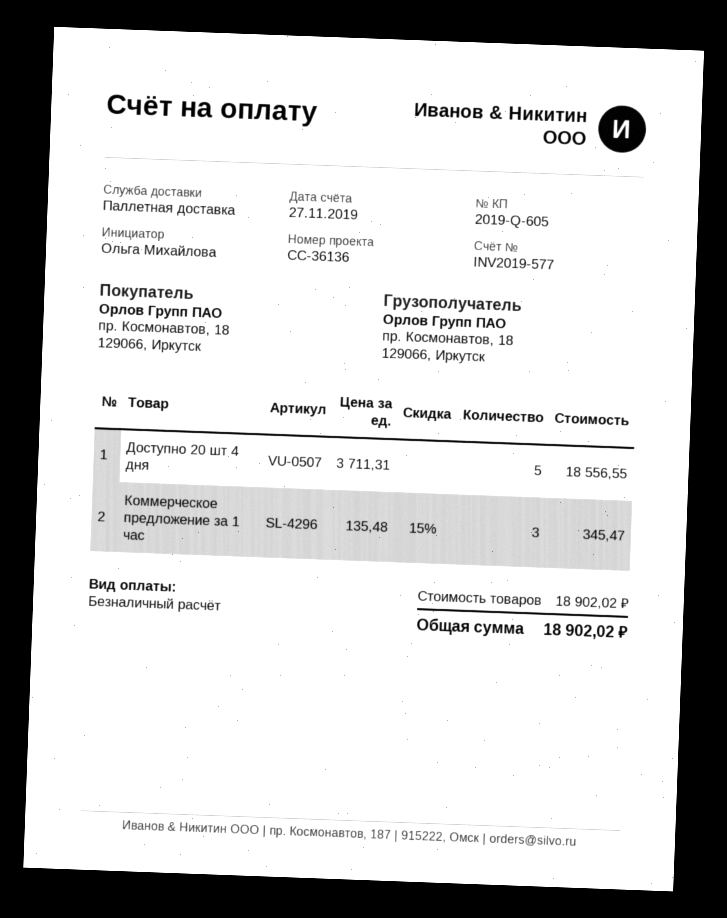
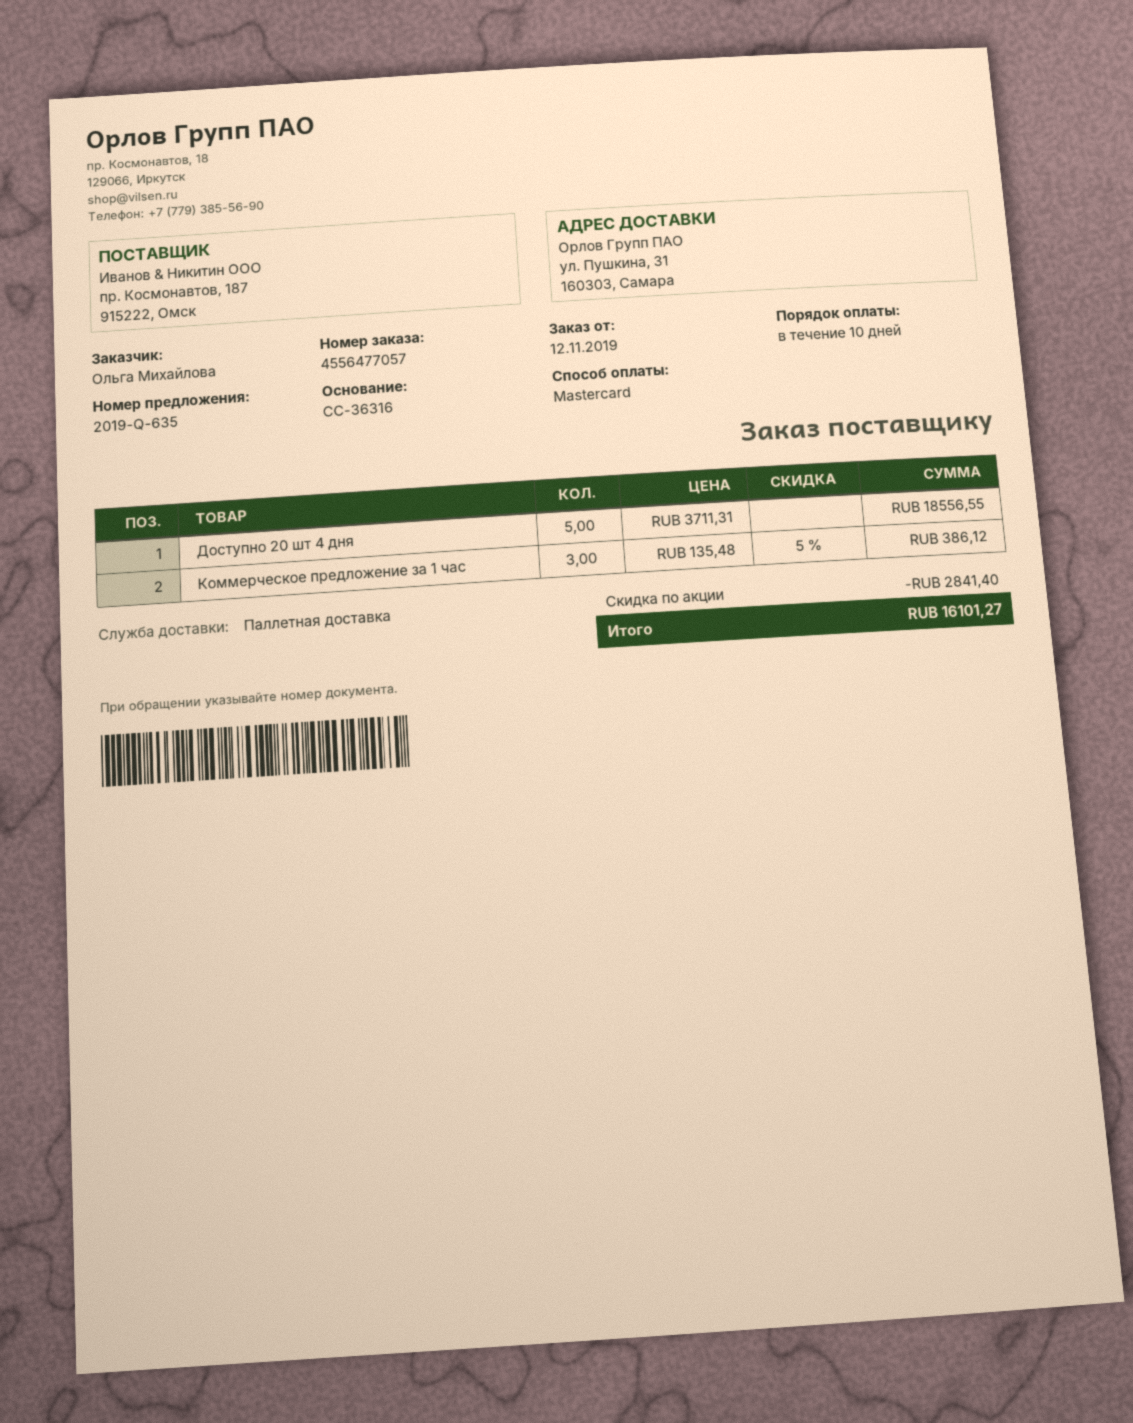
quote number: 2019-Q-605 -> 2019-Q-635
reference: CC-36136 -> CC-36316
payment method: bank transfer -> Mastercard
ship to: пр. Космонавтов, 18, 129066, Иркутск -> ул. Пушкина, 31, 160303, Самара
Коммерческое предложение за 1 час: 3 x 135.48 - 15% = 345.47 -> 3 x 135.48 - 5% = 386.12
discount: none -> 2841.40
total: 18902.02 -> 16101.27

